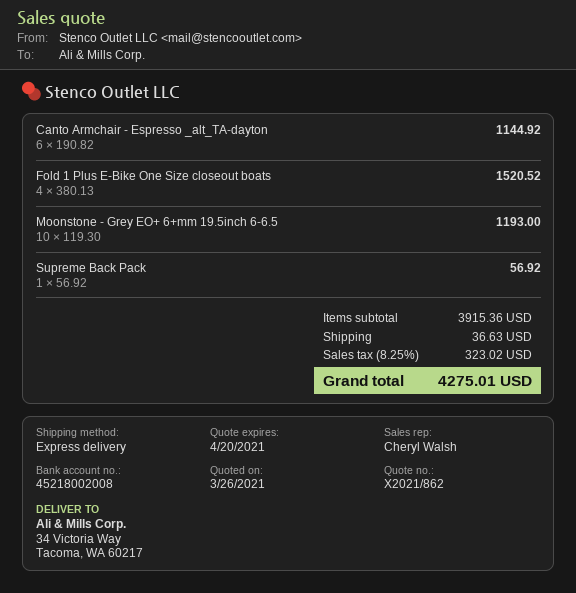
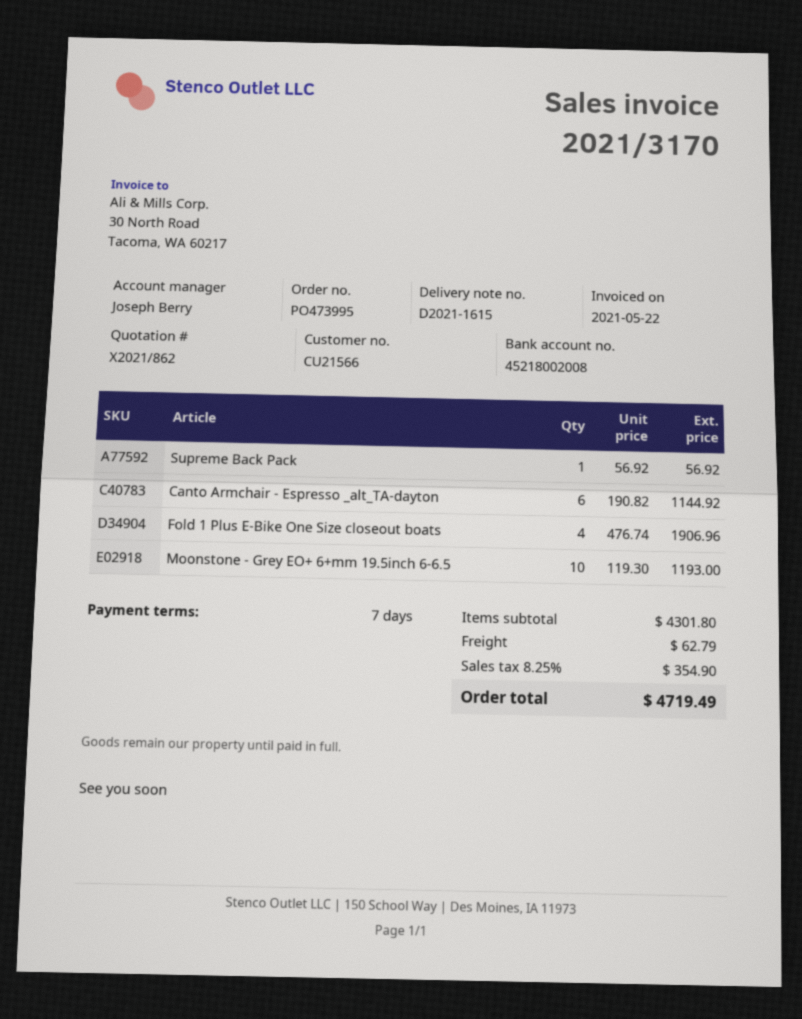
sales rep: Cheryl Walsh -> Joseph Berry
Fold 1 Plus E-Bike One Size closeout boats: 4 x 380.13 = 1520.52 -> 4 x 476.74 = 1906.96
subtotal: 3915.36 -> 4301.80
shipping: 36.63 -> 62.79
tax: 8.25% = 323.02 -> 8.25% = 354.90
total: 4275.01 -> 4719.49

